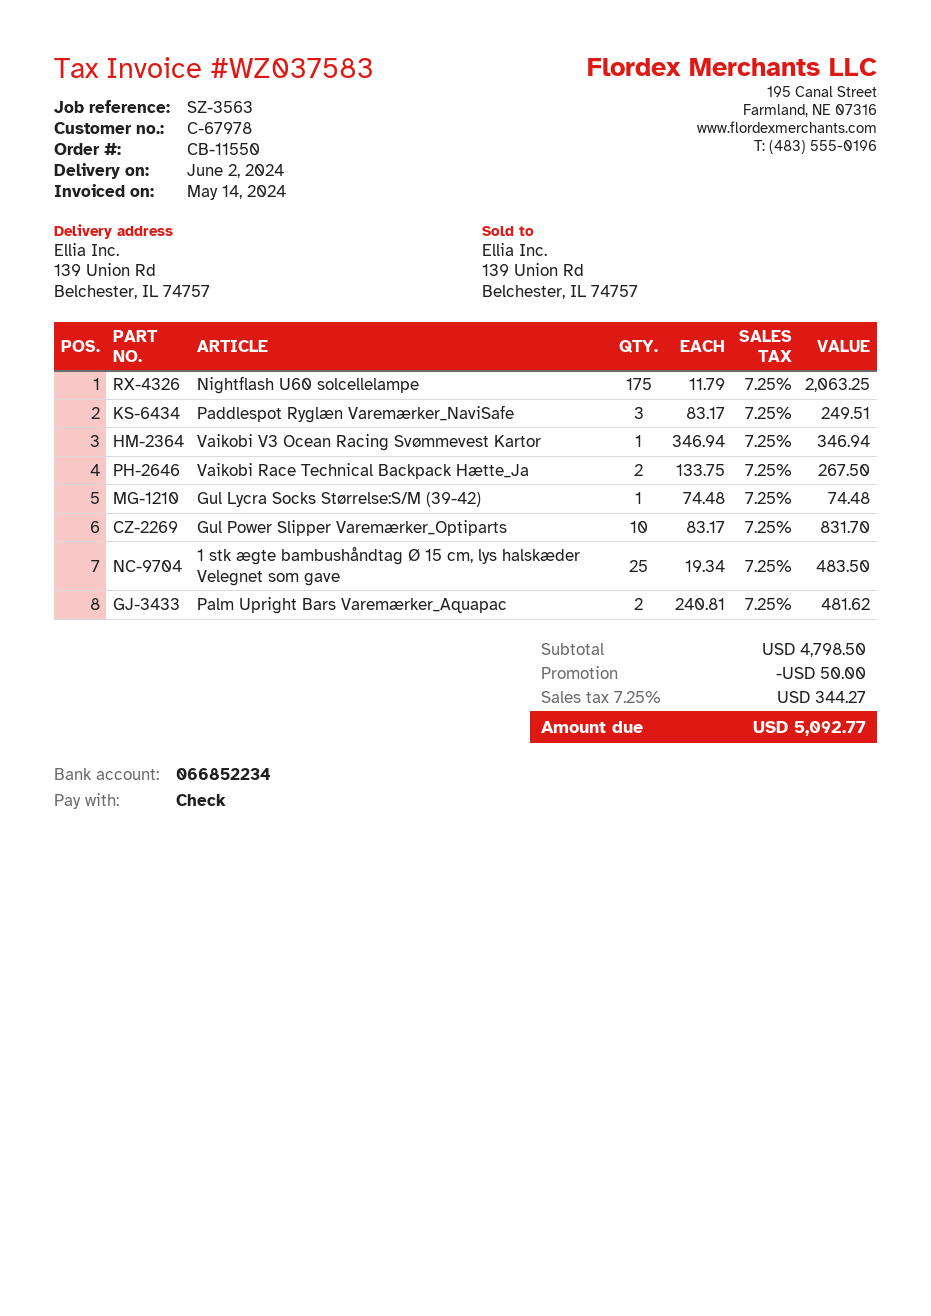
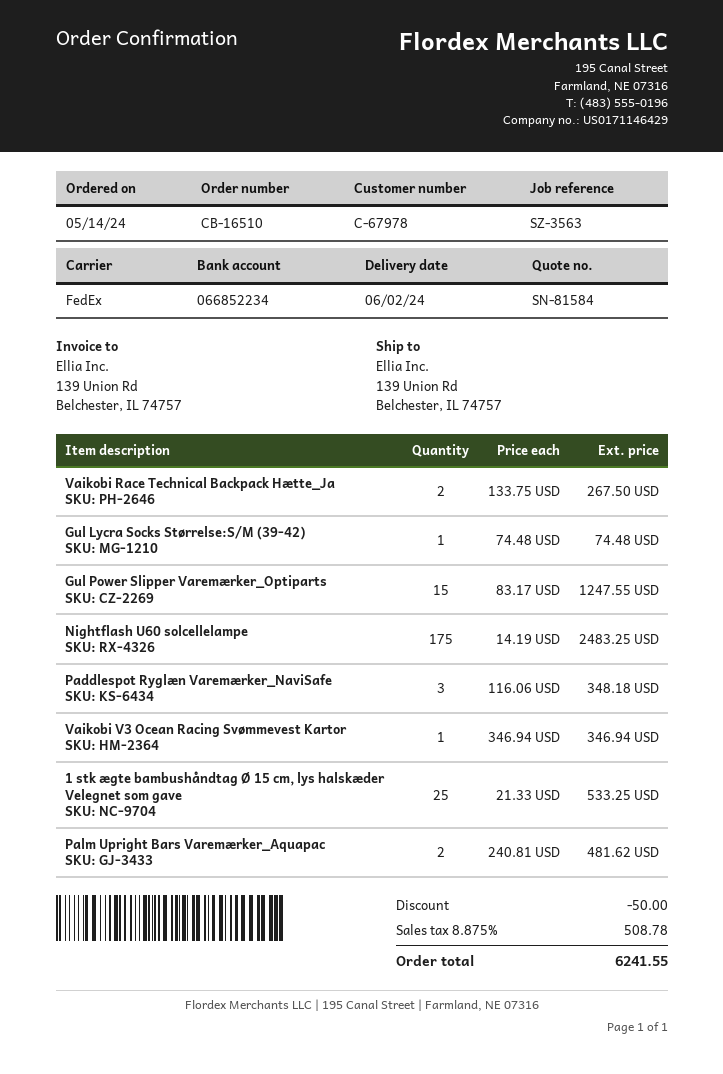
order number: CB-11550 -> CB-16510
Nightflash U60 solcellelampe: 175 x 11.79 = 2063.25 -> 175 x 14.19 = 2483.25
Paddlespot Ryglæn Varemærker_NaviSafe: 3 x 83.17 = 249.51 -> 3 x 116.06 = 348.18
Gul Power Slipper Varemærker_Optiparts: 10 x 83.17 = 831.70 -> 15 x 83.17 = 1247.55
1 stk ægte bambushåndtag Ø 15 cm, lys halskæder Velegnet som gave: 25 x 19.34 = 483.50 -> 25 x 21.33 = 533.25
tax: 7.25% = 344.27 -> 8.875% = 508.78
total: 5092.77 -> 6241.55

